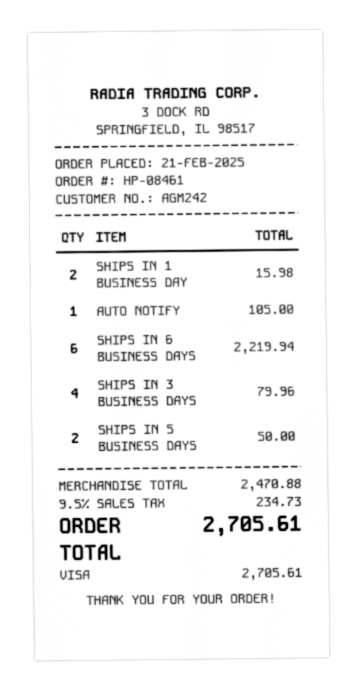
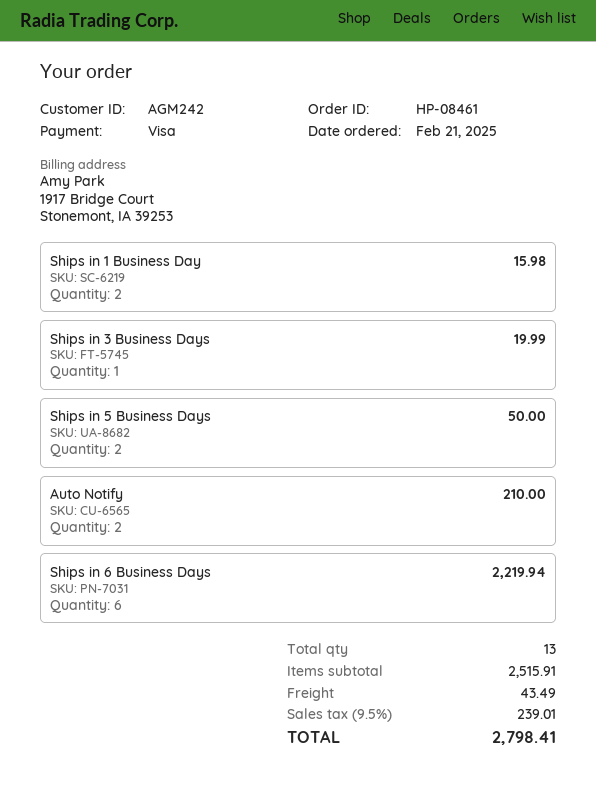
AUTO NOTIFY: 1 for 105.00 -> 2 for 210.00
SHIPS IN 3 BUSINESS DAYS: 4 for 79.96 -> 1 for 19.99
subtotal: 2470.88 -> 2515.91
shipping: none -> 43.49
tax: 9.5% = 234.73 -> 9.5% = 239.01
total: 2705.61 -> 2798.41

